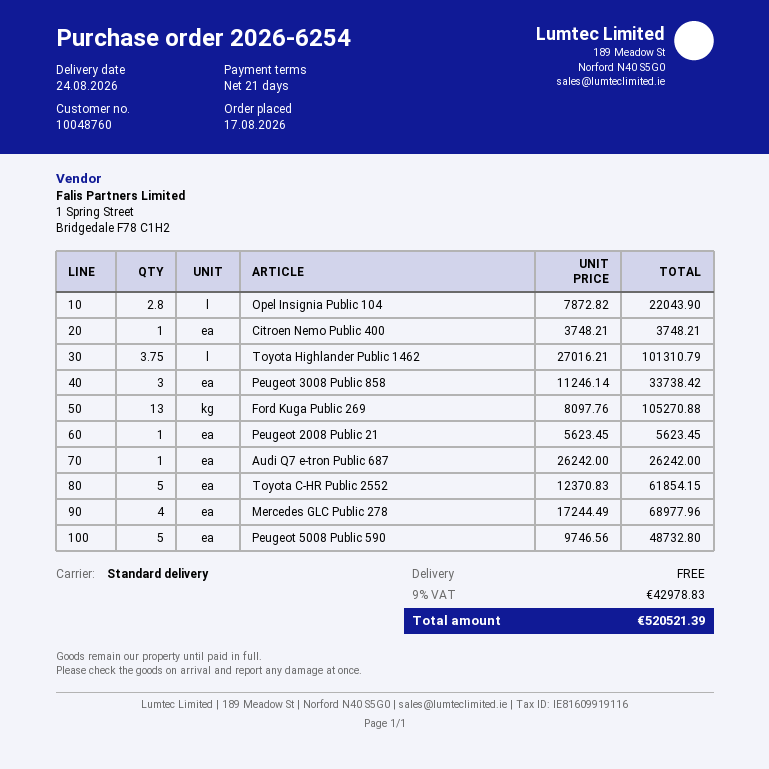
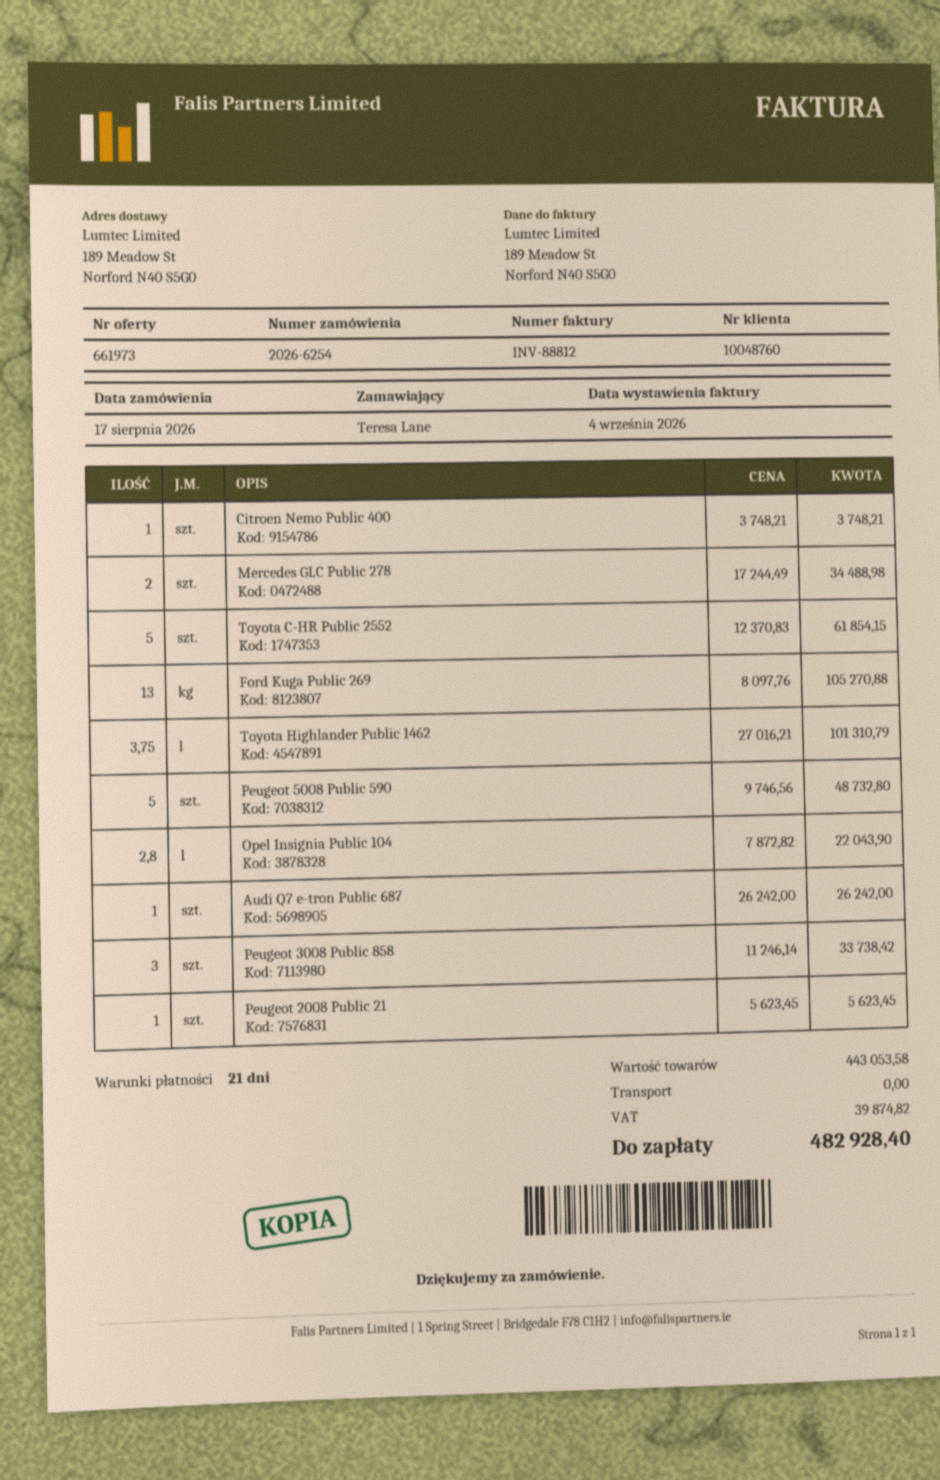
Mercedes GLC Public 278: 4 x 17244.49 = 68977.96 -> 2 x 17244.49 = 34488.98
tax: 42978.83 -> 39874.82
total: 520521.39 -> 482928.40

